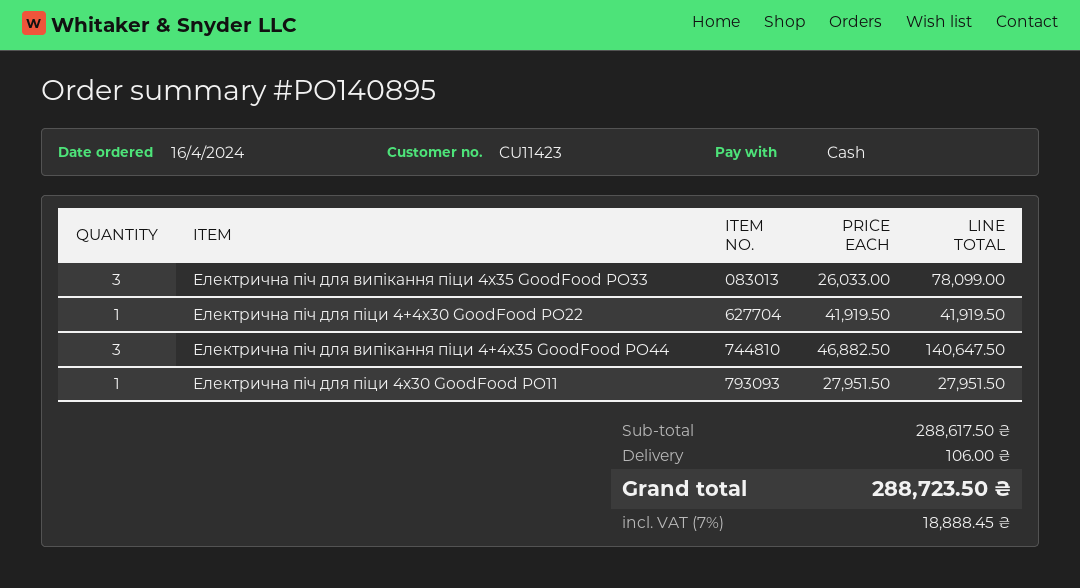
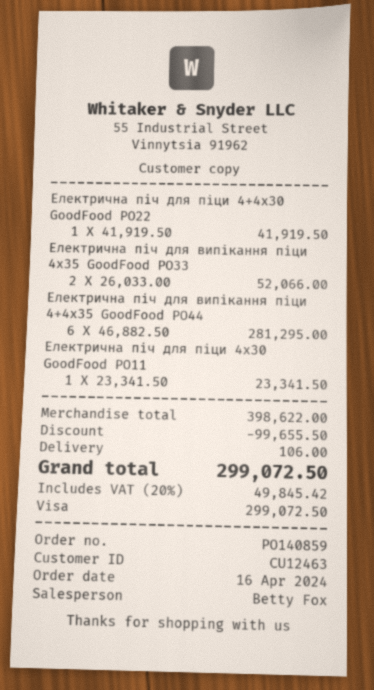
order number: PO140895 -> PO140859
customer number: CU11423 -> CU12463
payment method: cash -> Visa
Електрична піч для випікання піци 4х35 GoodFood PO33: 3 x 26033.00 = 78099.00 -> 2 x 26033.00 = 52066.00
Електрична піч для випікання піци 4+4х35 GoodFood PO44: 3 x 46882.50 = 140647.50 -> 6 x 46882.50 = 281295.00
Електрична піч для піци 4х30 GoodFood PO11: 1 x 27951.50 = 27951.50 -> 1 x 23341.50 = 23341.50
subtotal: 288617.50 -> 398622.00
discount: none -> 99655.50
tax: 7% = 18888.45 -> 20% = 49845.42
total: 288723.50 -> 299072.50

